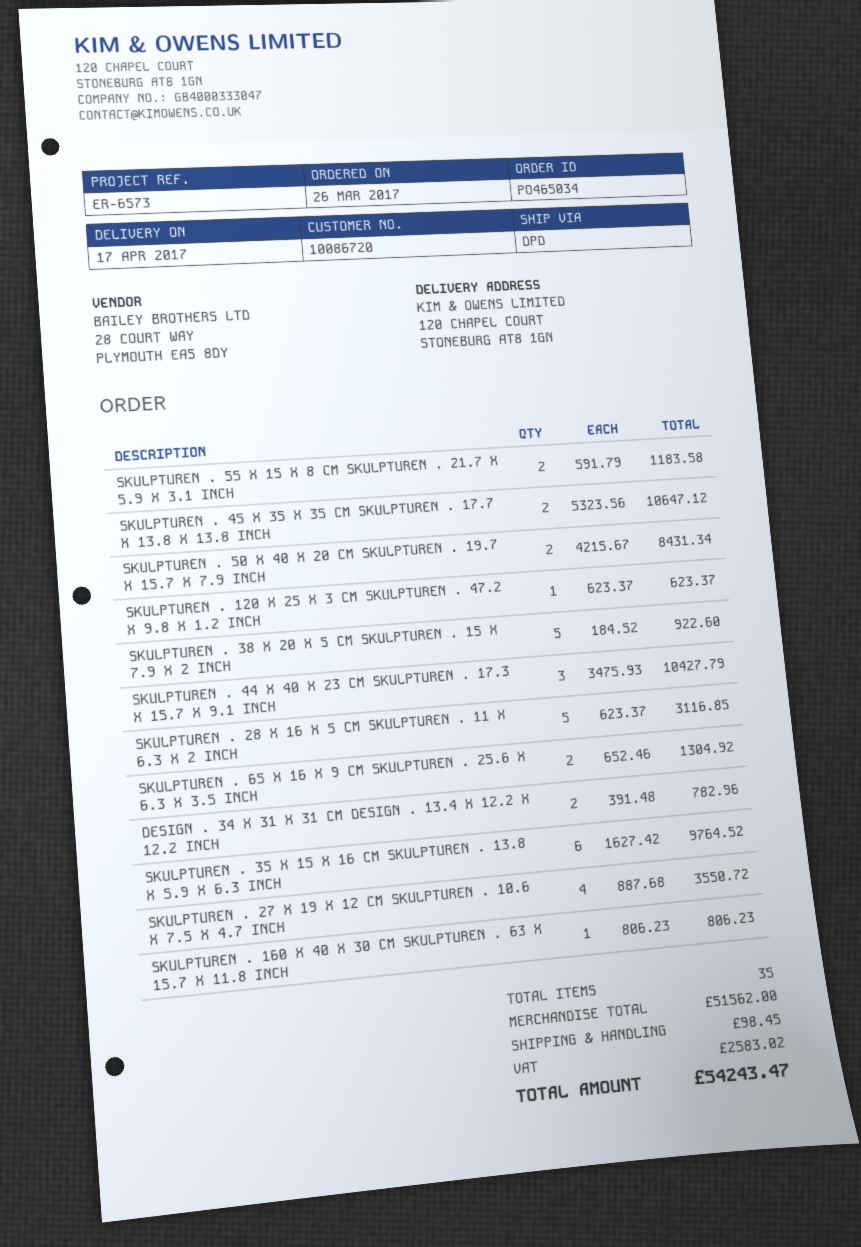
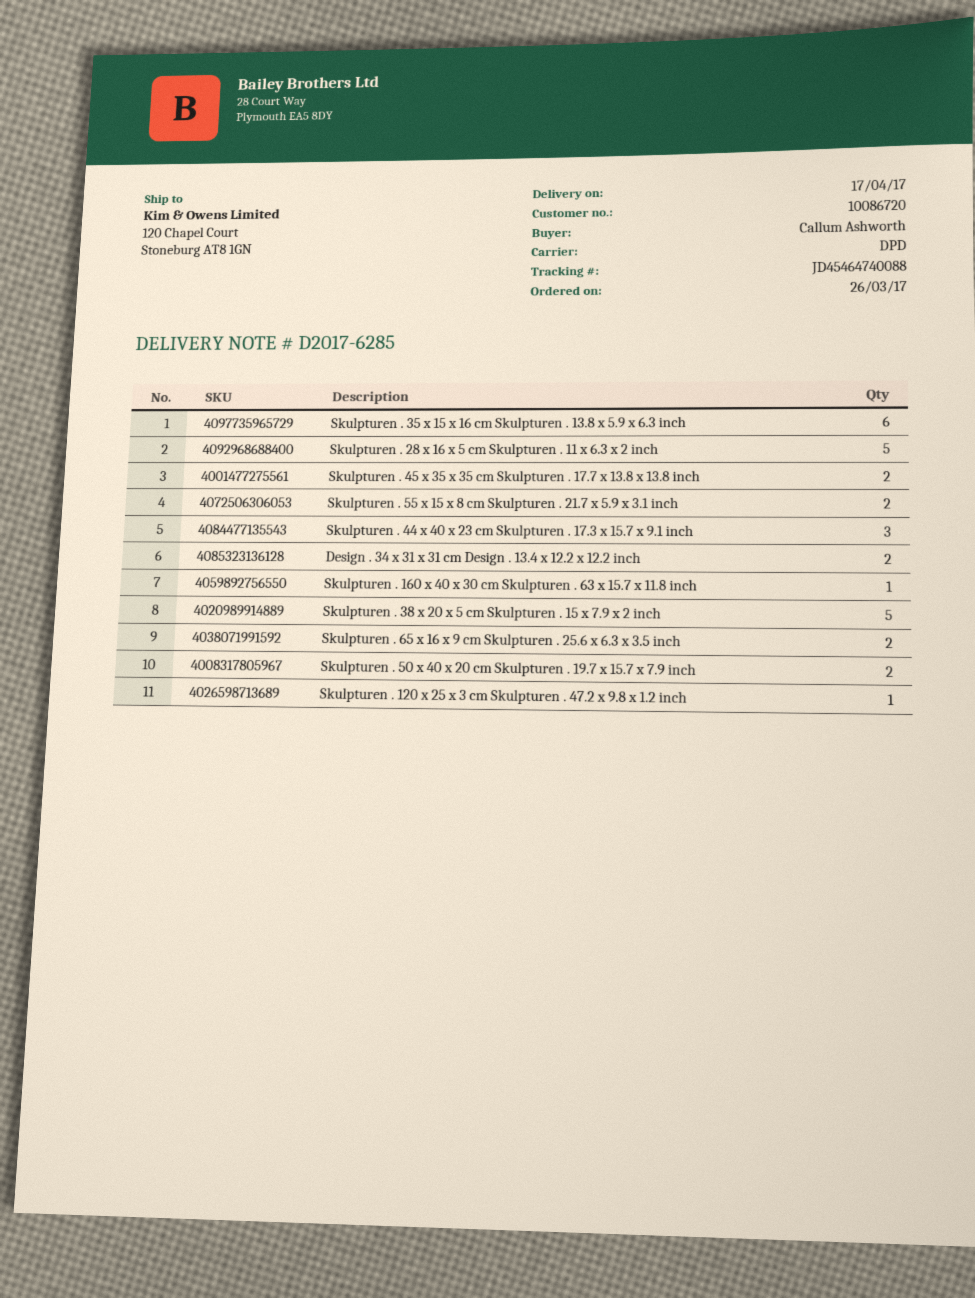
SKULPTUREN . 27 X 19 X 12 CM SKULPTUREN . 10.6 X 7.5 X 4.7 INCH: 4 -> none

